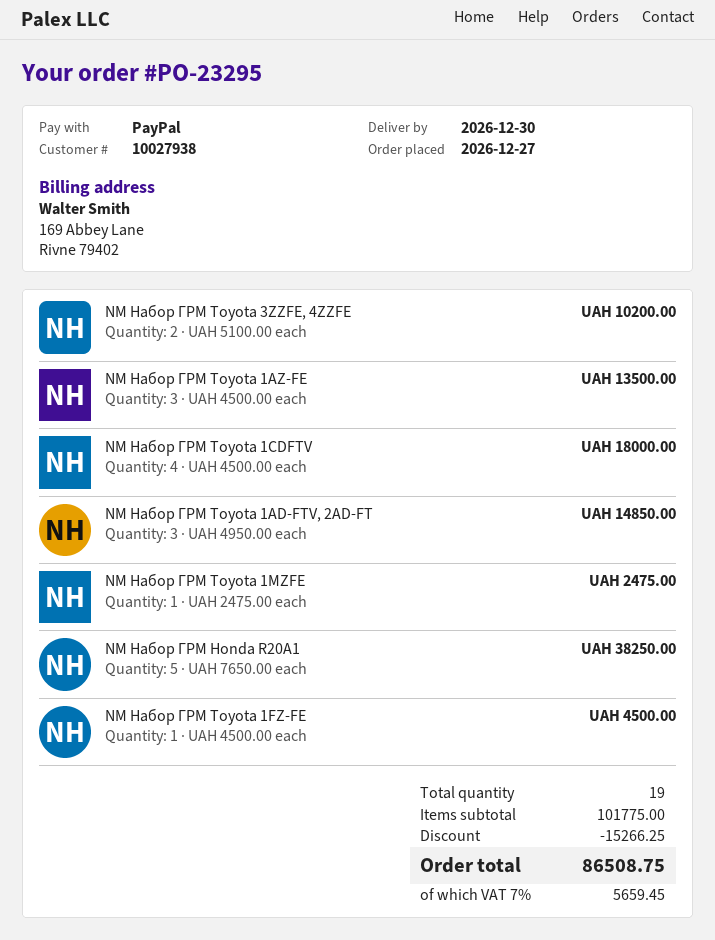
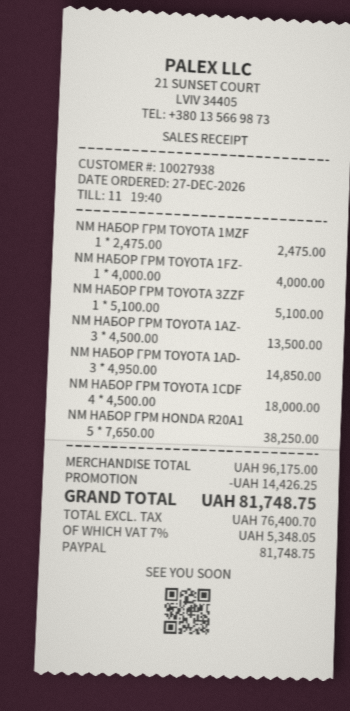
NM Набор ГРМ Toyota 3ZZFE, 4ZZFE: 2 x 5100.00 = 10200.00 -> 1 x 5100.00 = 5100.00
NM Набор ГРМ Toyota 1FZ-FE: 1 x 4500.00 = 4500.00 -> 1 x 4000.00 = 4000.00
subtotal: 101775.00 -> 96175.00
discount: 15266.25 -> 14426.25
tax: 7% = 5659.45 -> 7% = 5348.05
total: 86508.75 -> 81748.75

